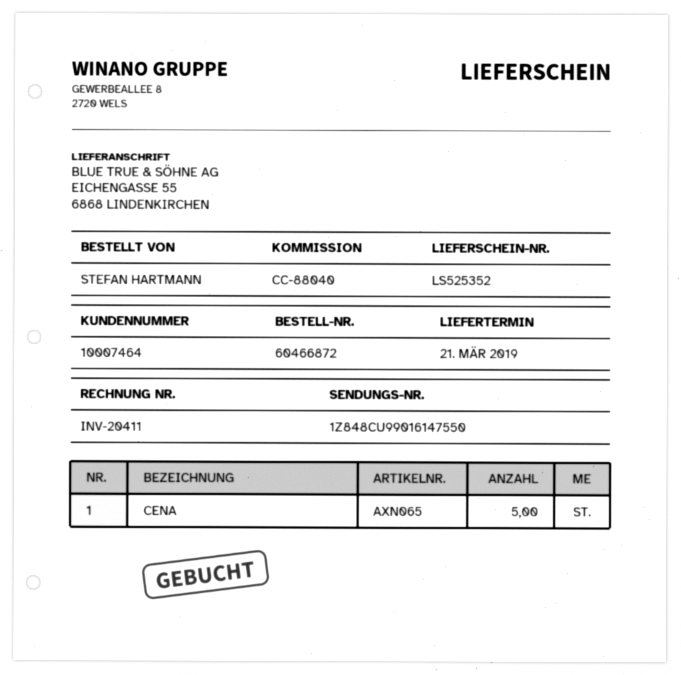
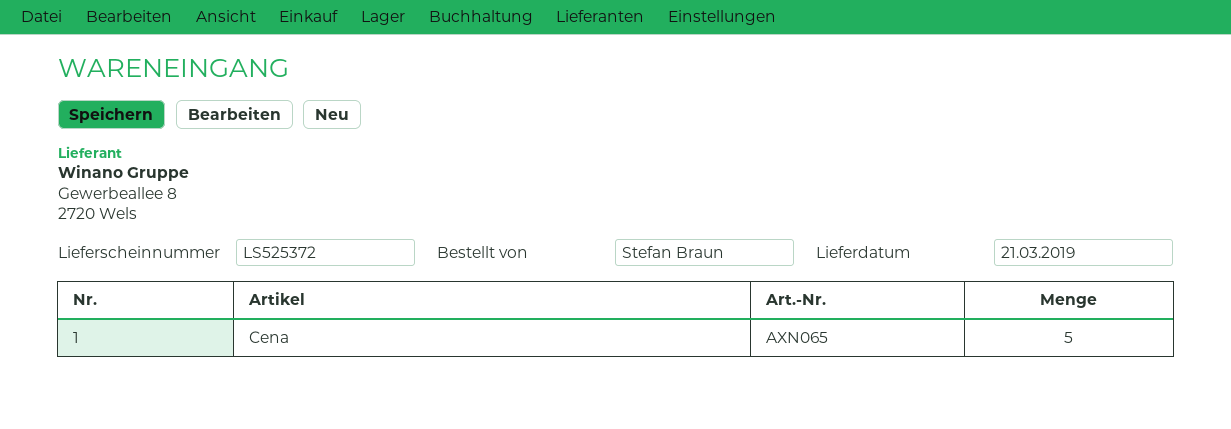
delivery note number: LS525352 -> LS525372
ordered by: STEFAN HARTMANN -> Stefan Braun

